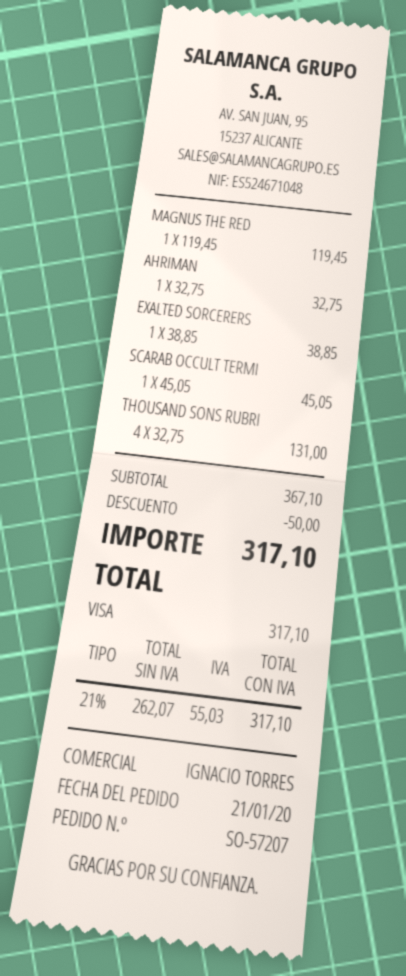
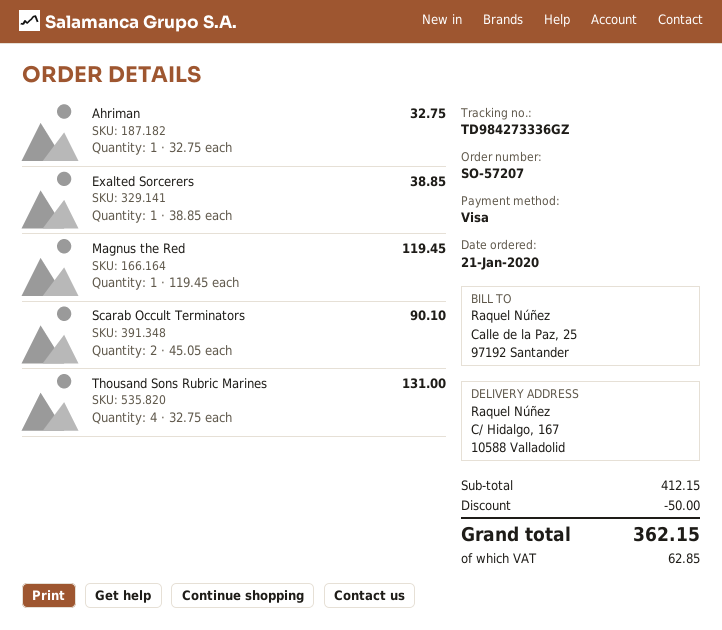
SCARAB OCCULT TERMI: 1 x 45.05 = 45.05 -> 2 x 45.05 = 90.10
subtotal: 367.10 -> 412.15
tax: 55.03 -> 62.85
total: 317.10 -> 362.15

